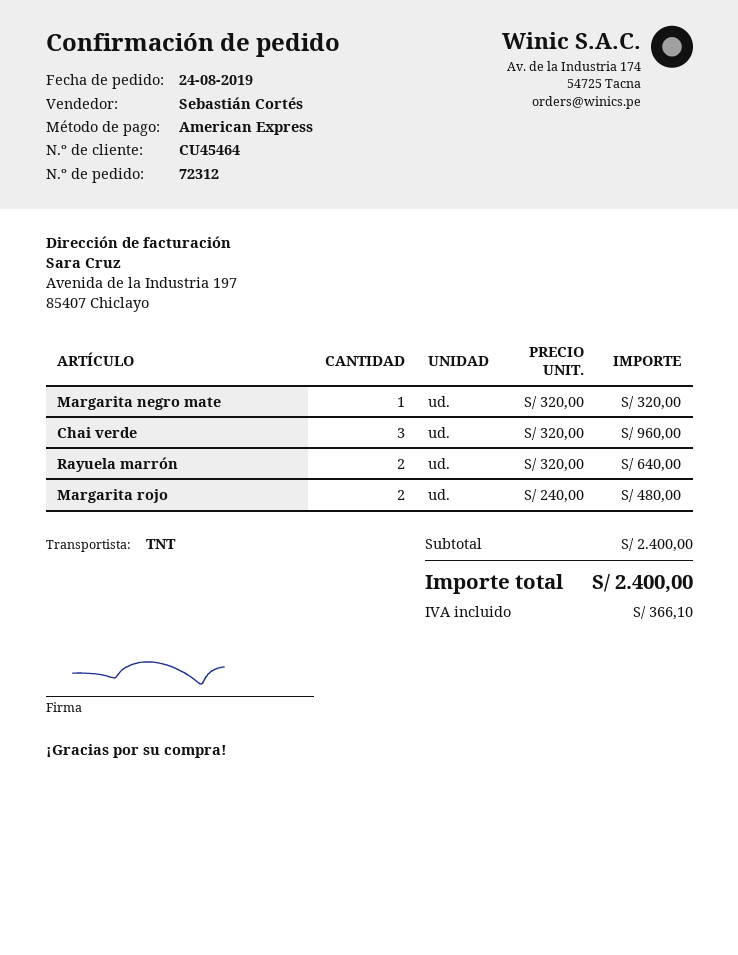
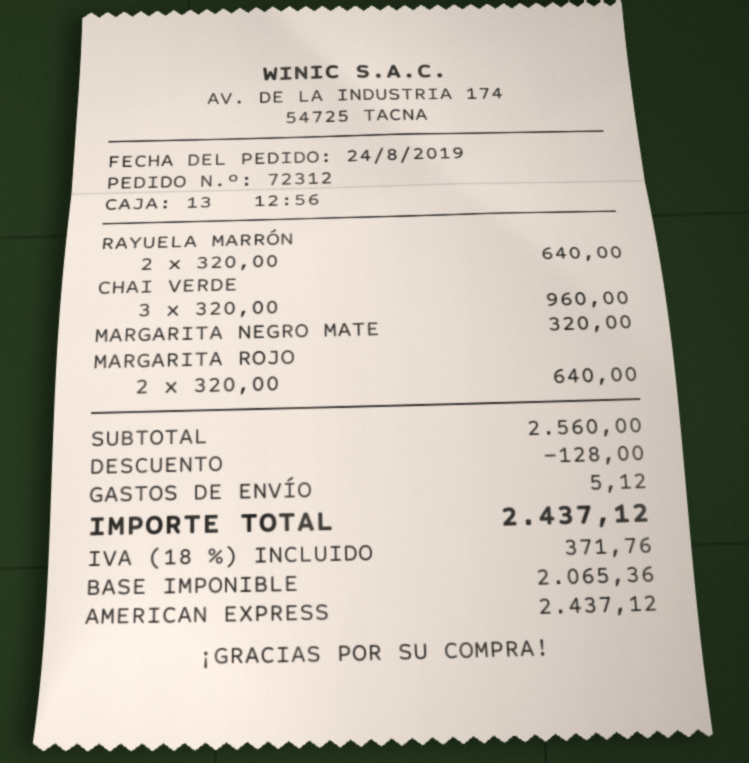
Margarita rojo: 2 x 240.00 = 480.00 -> 2 x 320.00 = 640.00
subtotal: 2400.00 -> 2560.00
discount: none -> 128.00
shipping: none -> 5.12
tax: 366.10 -> 371.76
total: 2400.00 -> 2437.12

